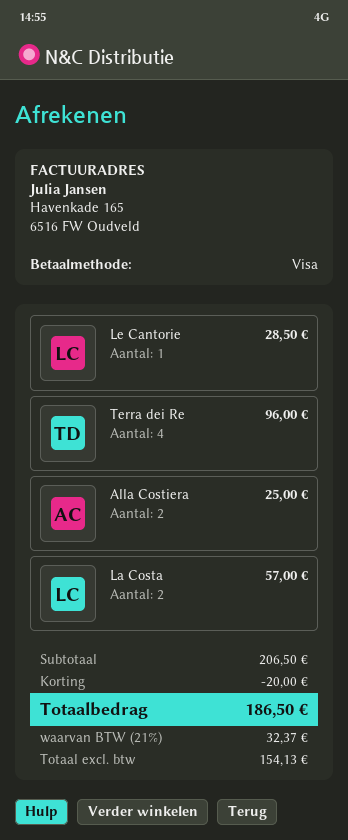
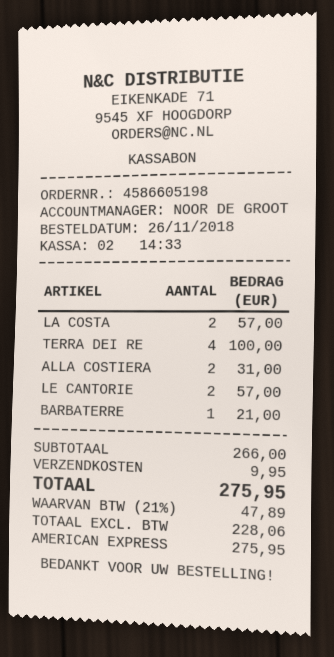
payment method: Visa -> American Express
Le Cantorie: 1 for 28.50 -> 2 for 57.00
Terra dei Re: 4 for 96.00 -> 4 for 100.00
Alla Costiera: 2 for 25.00 -> 2 for 31.00
BARBATERRE: none -> 1 for 21.00
subtotal: 206.50 -> 266.00
discount: 20.00 -> none
shipping: none -> 9.95
net: 154.13 -> 228.06
tax: 21% = 32.37 -> 21% = 47.89
total: 186.50 -> 275.95

